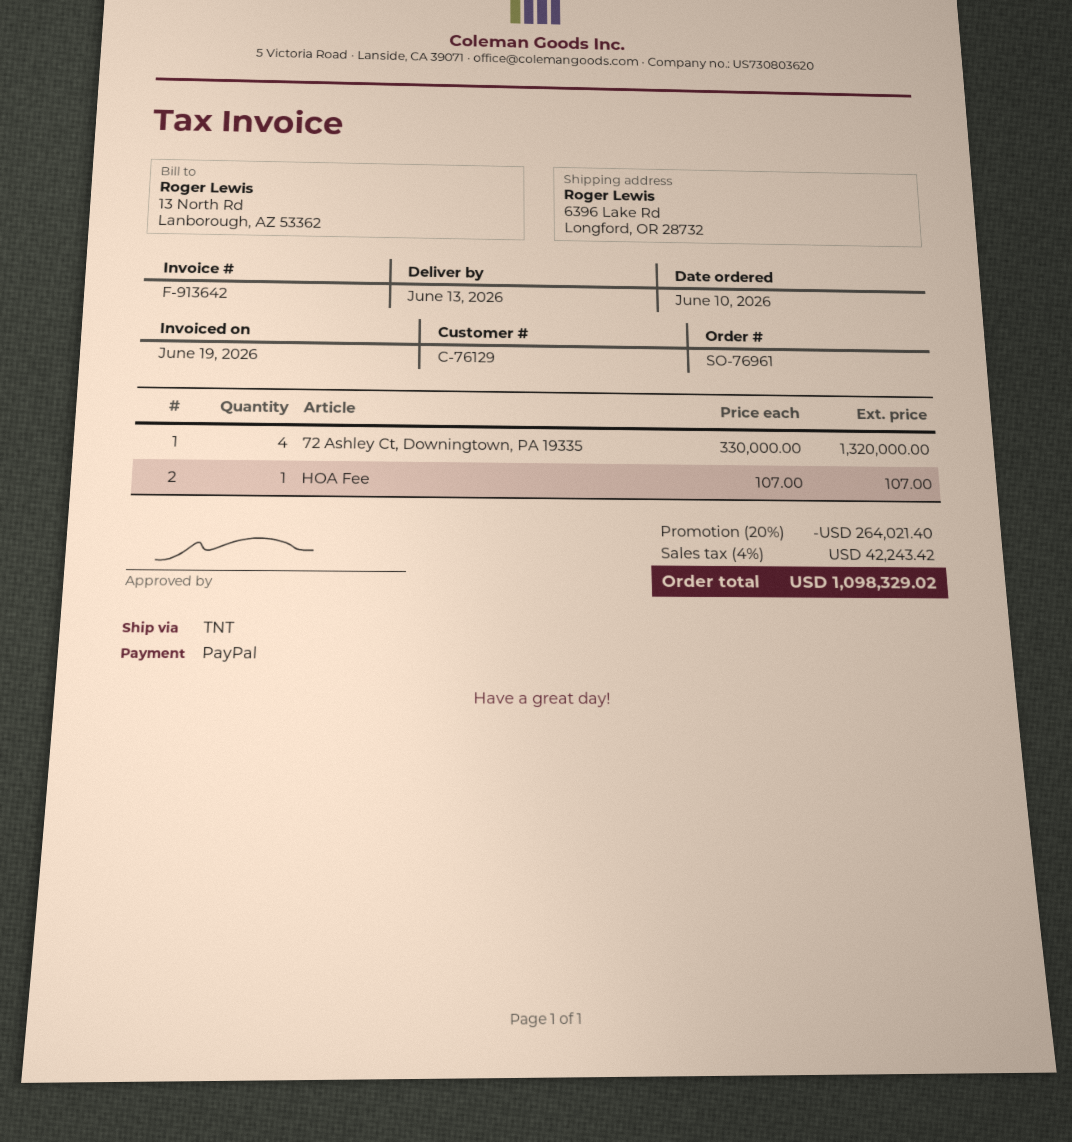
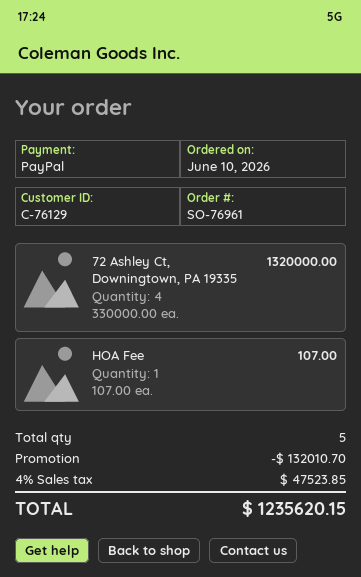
discount: 264021.40 -> 132010.70
tax: 4% = 42243.42 -> 4% = 47523.85
total: 1098329.02 -> 1235620.15

